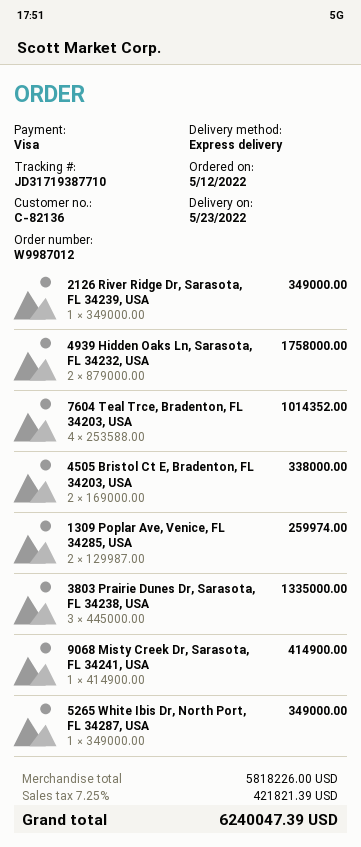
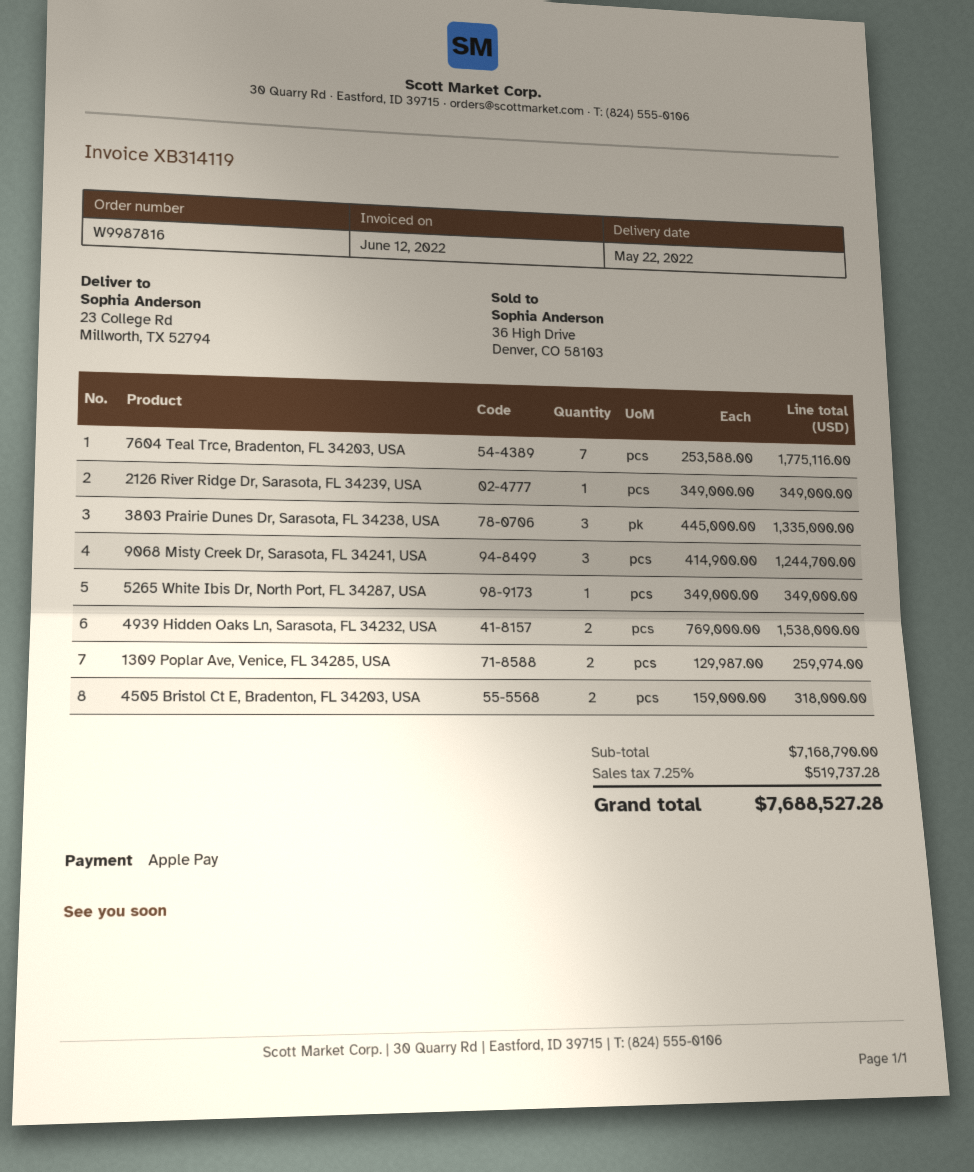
order number: W9987012 -> W9987816
delivery date: 2022-05-23 -> 2022-05-22
payment method: Visa -> Apple Pay
4939 Hidden Oaks Ln, Sarasota, FL 34232, USA: 2 x 879000.00 = 1758000.00 -> 2 x 769000.00 = 1538000.00
7604 Teal Trce, Bradenton, FL 34203, USA: 4 x 253588.00 = 1014352.00 -> 7 x 253588.00 = 1775116.00
4505 Bristol Ct E, Bradenton, FL 34203, USA: 2 x 169000.00 = 338000.00 -> 2 x 159000.00 = 318000.00
9068 Misty Creek Dr, Sarasota, FL 34241, USA: 1 x 414900.00 = 414900.00 -> 3 x 414900.00 = 1244700.00
subtotal: 5818226.00 -> 7168790.00
tax: 7.25% = 421821.39 -> 7.25% = 519737.28
total: 6240047.39 -> 7688527.28

